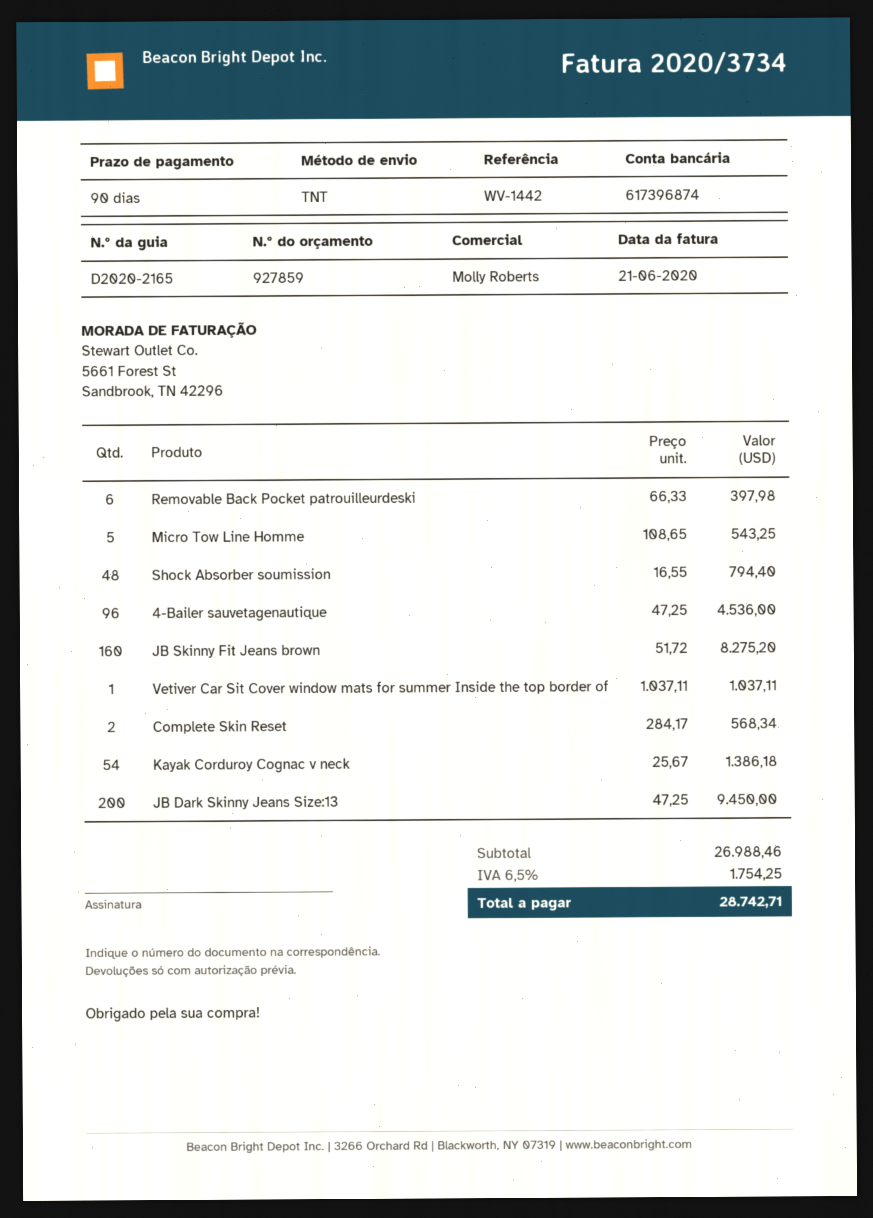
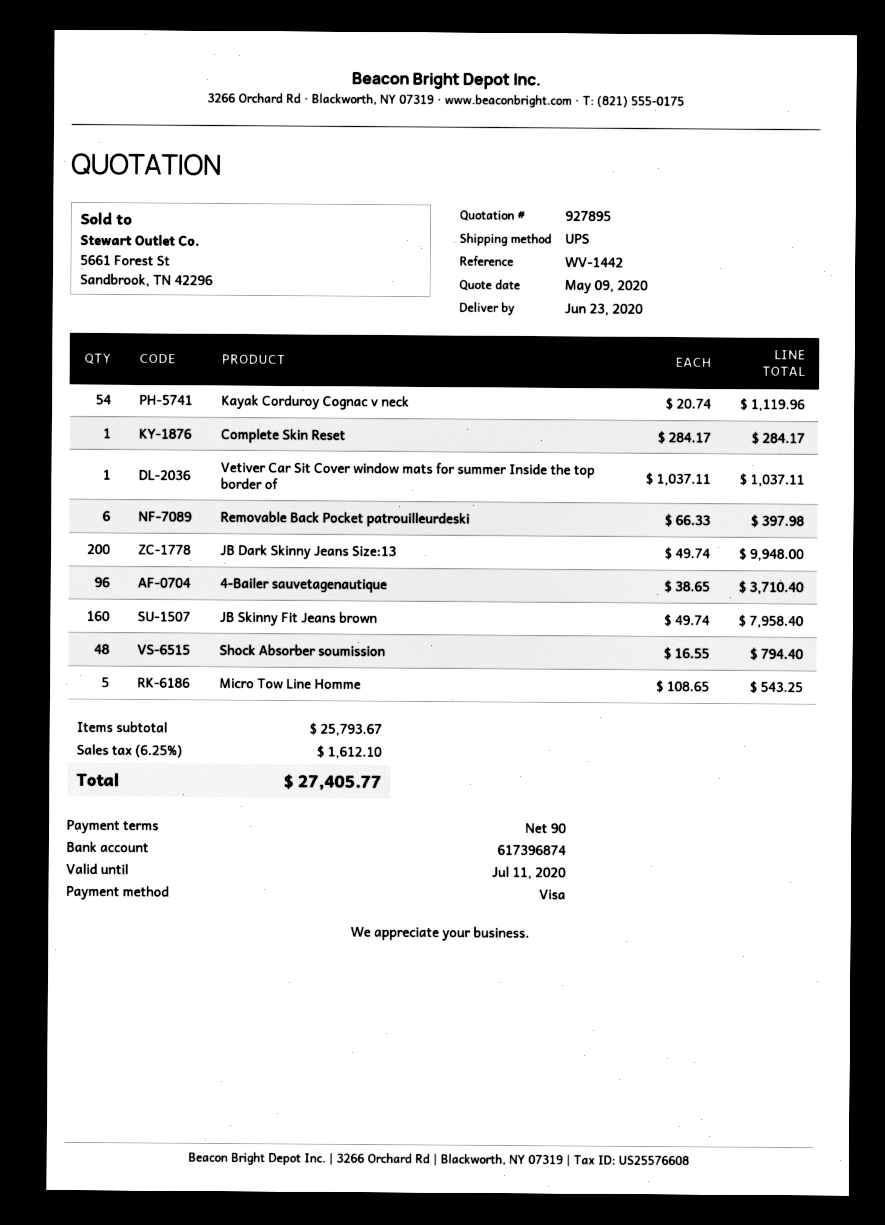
quote number: 927859 -> 927895
shipping method: TNT -> UPS
4-Bailer sauvetagenautique: 96 x 47.25 = 4536.00 -> 96 x 38.65 = 3710.40
JB Skinny Fit Jeans brown: 160 x 51.72 = 8275.20 -> 160 x 49.74 = 7958.40
Complete Skin Reset: 2 x 284.17 = 568.34 -> 1 x 284.17 = 284.17
Kayak Corduroy Cognac v neck: 54 x 25.67 = 1386.18 -> 54 x 20.74 = 1119.96
JB Dark Skinny Jeans Size:13: 200 x 47.25 = 9450.00 -> 200 x 49.74 = 9948.00
subtotal: 26988.46 -> 25793.67
tax: 6.5% = 1754.25 -> 6.25% = 1612.10
total: 28742.71 -> 27405.77

